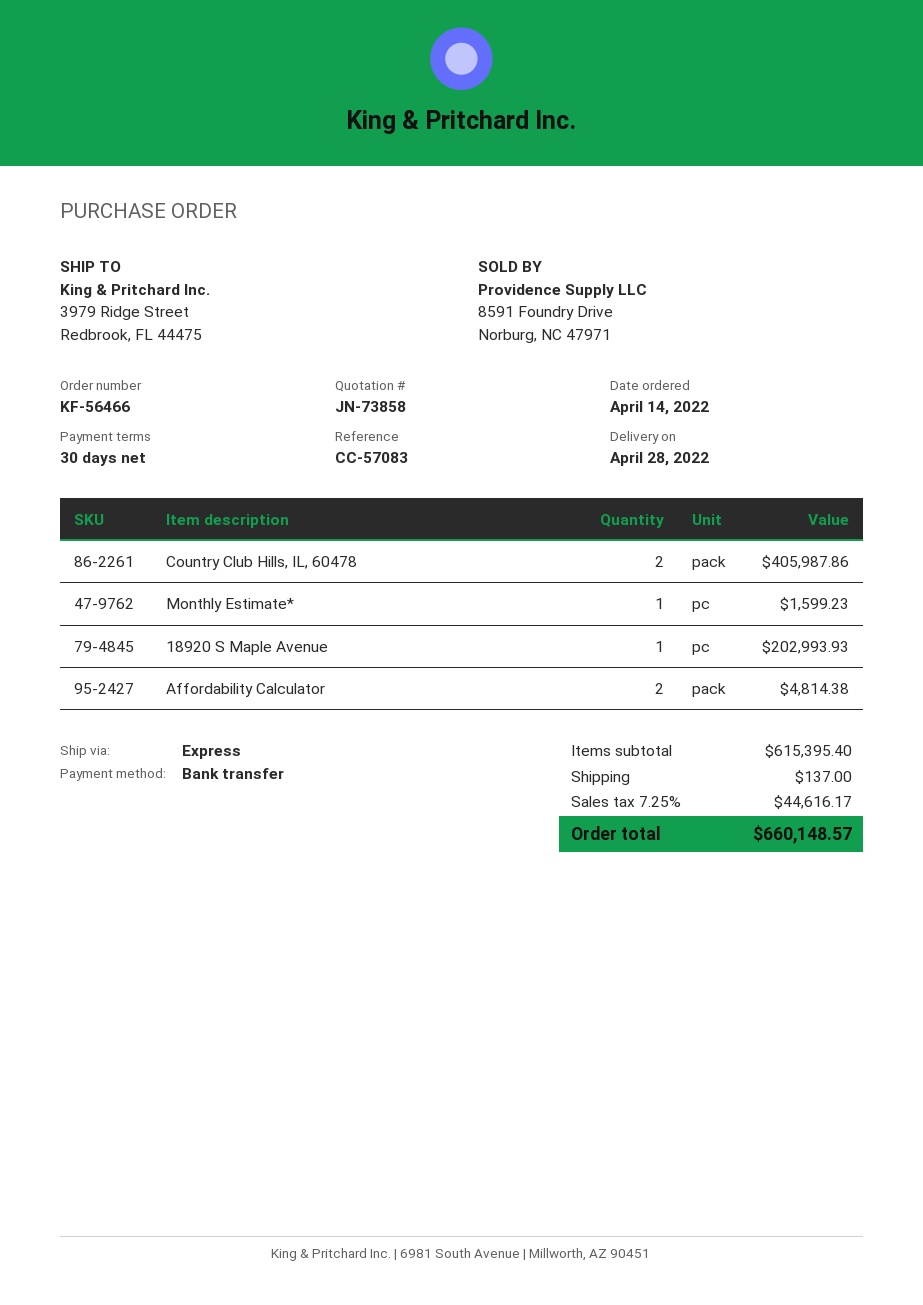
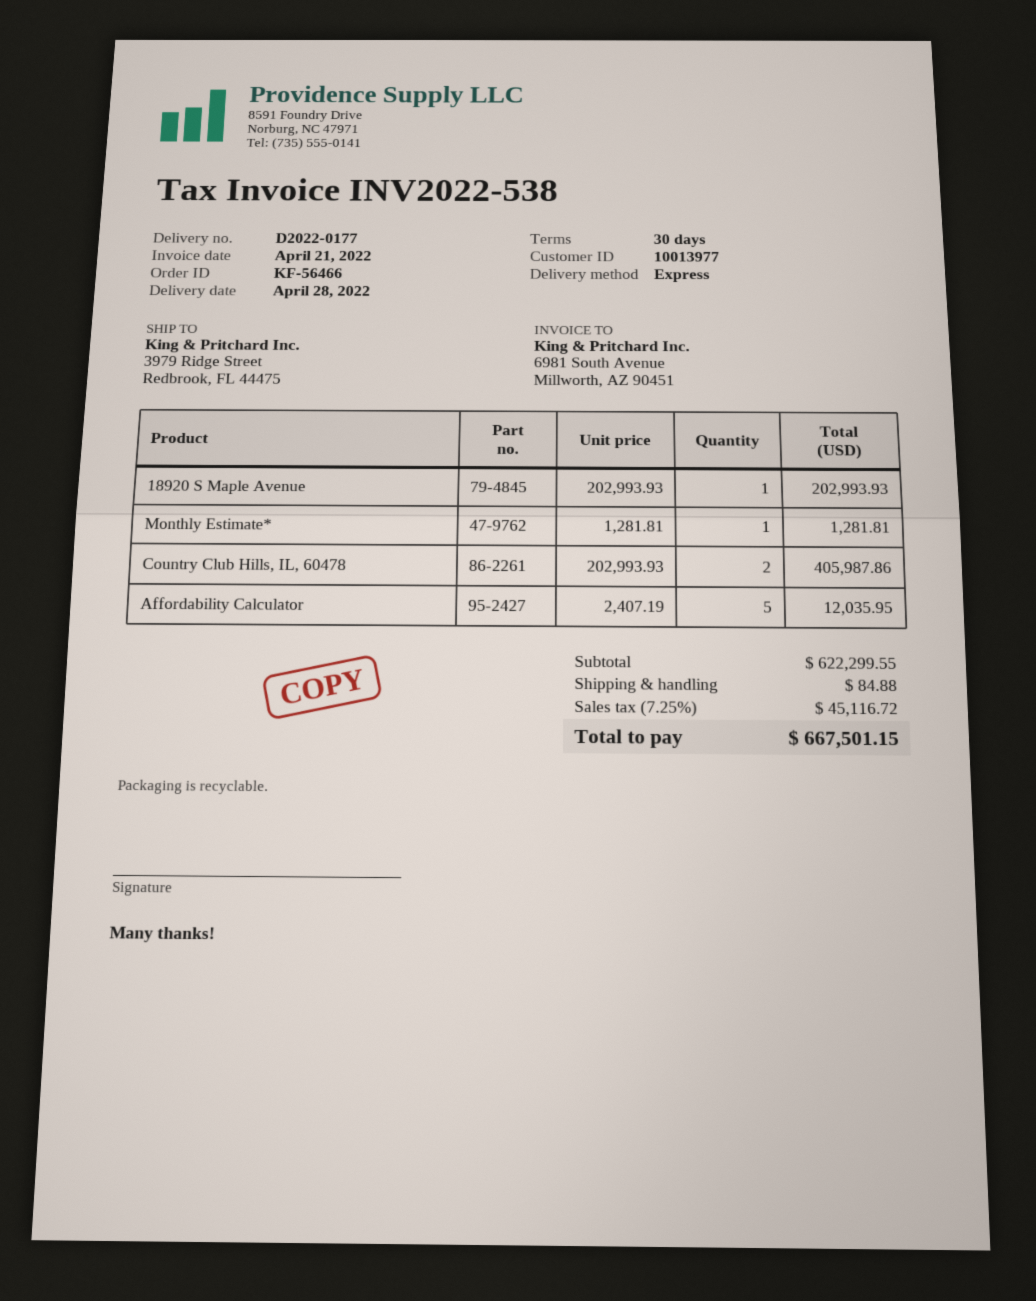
Monthly Estimate*: 1 for 1599.23 -> 1 for 1281.81
Affordability Calculator: 2 for 4814.38 -> 5 for 12035.95
subtotal: 615395.40 -> 622299.55
shipping: 137.00 -> 84.88
tax: 7.25% = 44616.17 -> 7.25% = 45116.72
total: 660148.57 -> 667501.15

